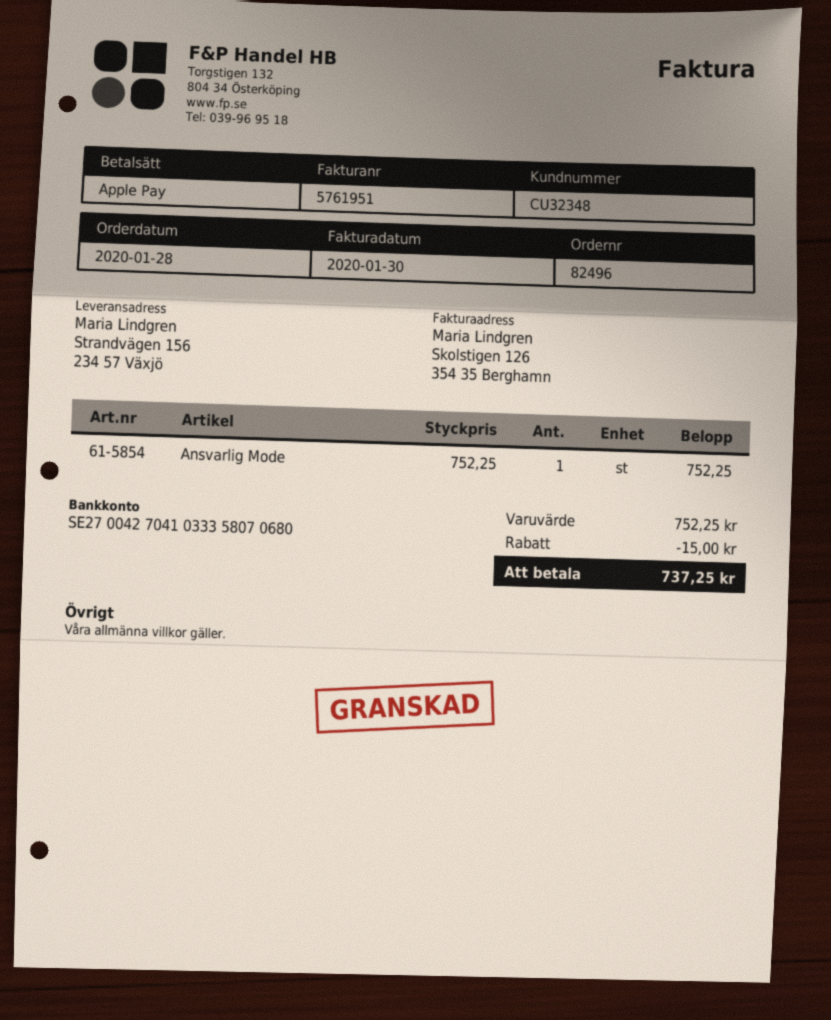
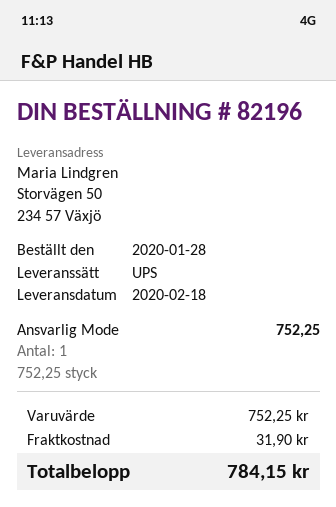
order number: 82496 -> 82196
ship to: Strandvägen 156, 234 57 Växjö -> Storvägen 50, 234 57 Växjö
discount: 15.00 -> none
shipping: none -> 31.90
total: 737.25 -> 784.15

